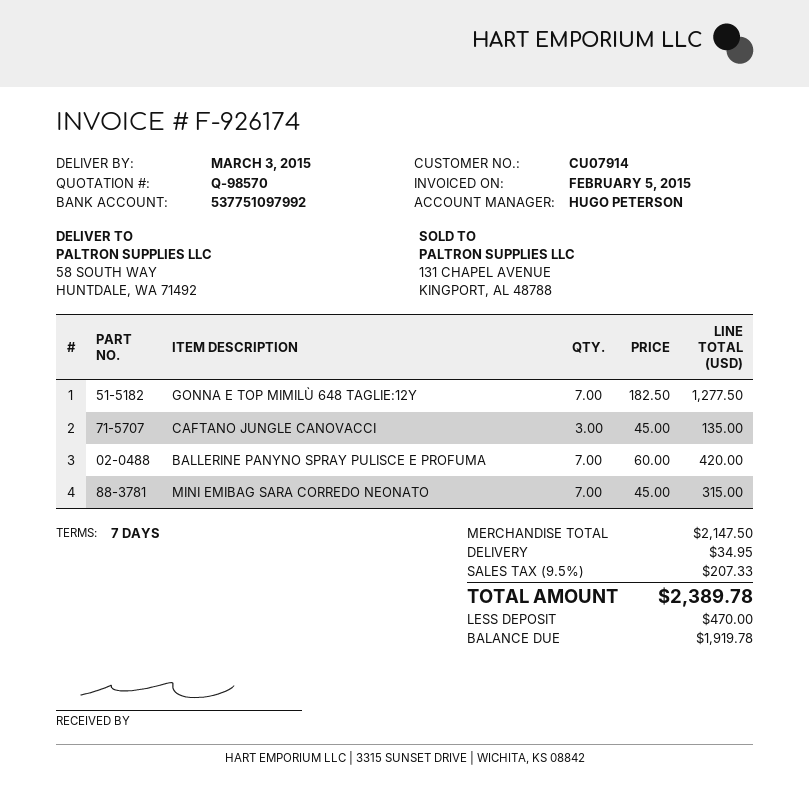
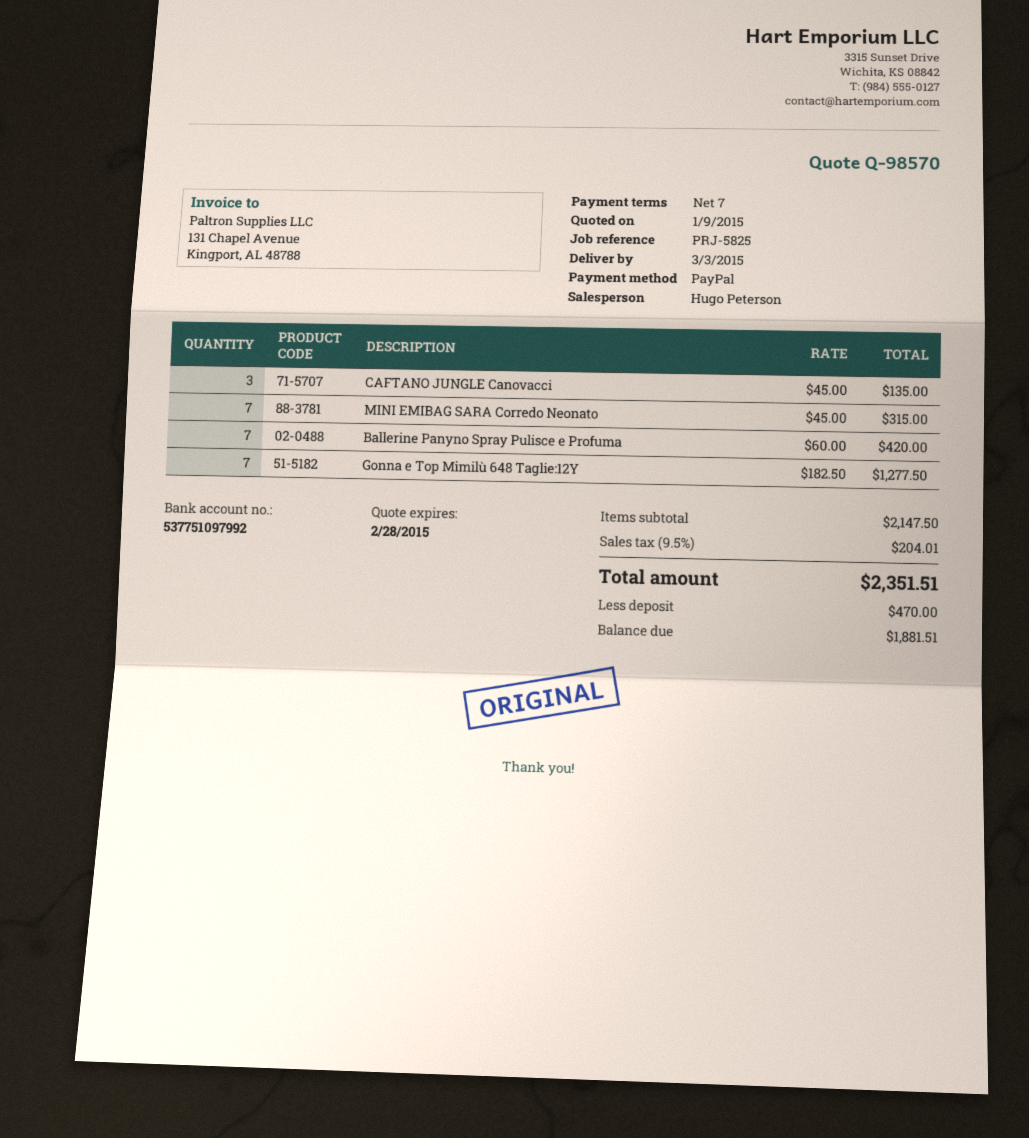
shipping: 34.95 -> none
tax: 9.5% = 207.33 -> 9.5% = 204.01
total: 2389.78 -> 2351.51
balance: 1919.78 -> 1881.51

